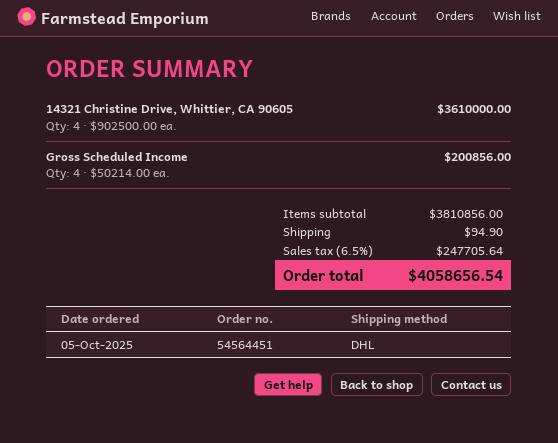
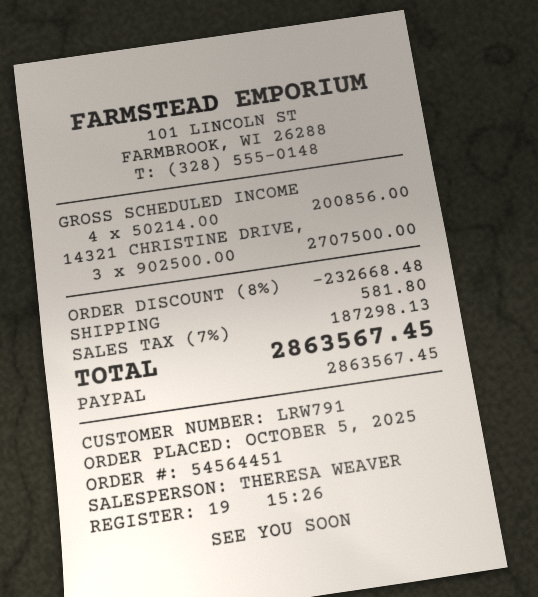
14321 Christine Drive, Whittier, CA 90605: 4 x 902500.00 = 3610000.00 -> 3 x 902500.00 = 2707500.00
discount: none -> 8% = 232668.48
shipping: 94.90 -> 581.80
tax: 6.5% = 247705.64 -> 7% = 187298.13
total: 4058656.54 -> 2863567.45

